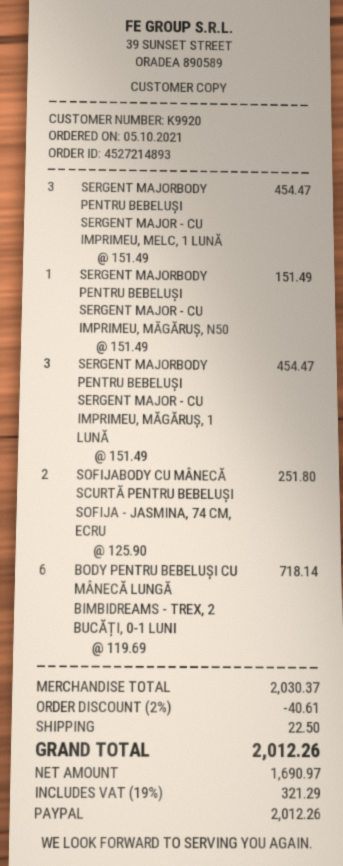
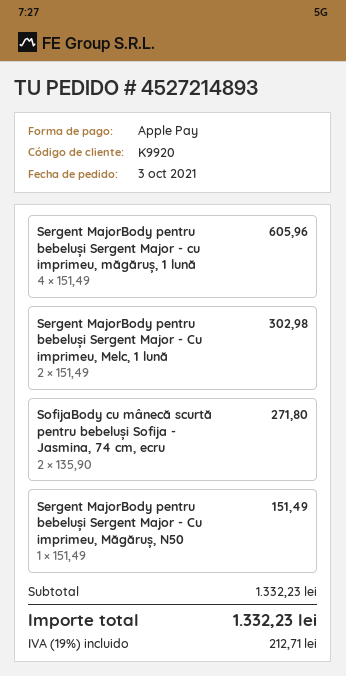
order date: 2021-10-05 -> 2021-10-03
payment method: PayPal -> Apple Pay
SERGENT MAJORBODY PENTRU BEBELUȘI SERGENT MAJOR - CU IMPRIMEU, MELC, 1 LUNĂ: 3 x 151.49 = 454.47 -> 2 x 151.49 = 302.98
SERGENT MAJORBODY PENTRU BEBELUȘI SERGENT MAJOR - CU IMPRIMEU, MĂGĂRUȘ, 1 LUNĂ: 3 x 151.49 = 454.47 -> 4 x 151.49 = 605.96
SOFIJABODY CU MÂNECĂ SCURTĂ PENTRU BEBELUȘI SOFIJA - JASMINA, 74 CM, ECRU: 2 x 125.90 = 251.80 -> 2 x 135.90 = 271.80
BODY PENTRU BEBELUȘI CU MÂNECĂ LUNGĂ BIMBIDREAMS - TREX, 2 BUCĂȚI, 0-1 LUNI: 6 x 119.69 = 718.14 -> none
subtotal: 2030.37 -> 1332.23
discount: 2% = 40.61 -> none
shipping: 22.50 -> none
tax: 19% = 321.29 -> 19% = 212.71
total: 2012.26 -> 1332.23

